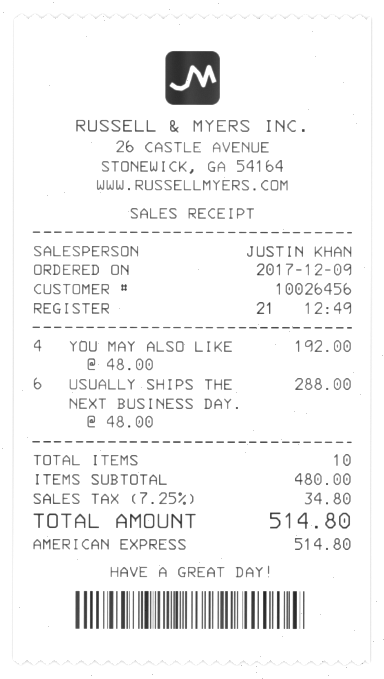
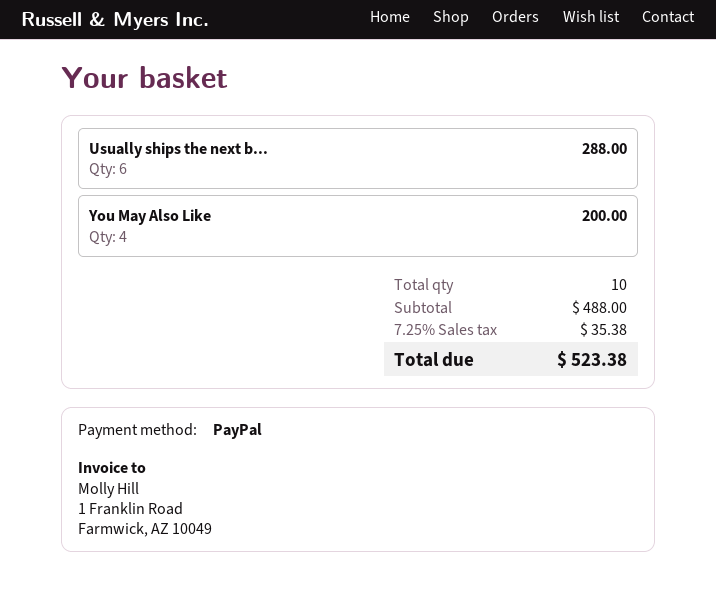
payment method: American Express -> PayPal
YOU MAY ALSO LIKE: 4 for 192.00 -> 4 for 200.00
subtotal: 480.00 -> 488.00
tax: 7.25% = 34.80 -> 7.25% = 35.38
total: 514.80 -> 523.38

